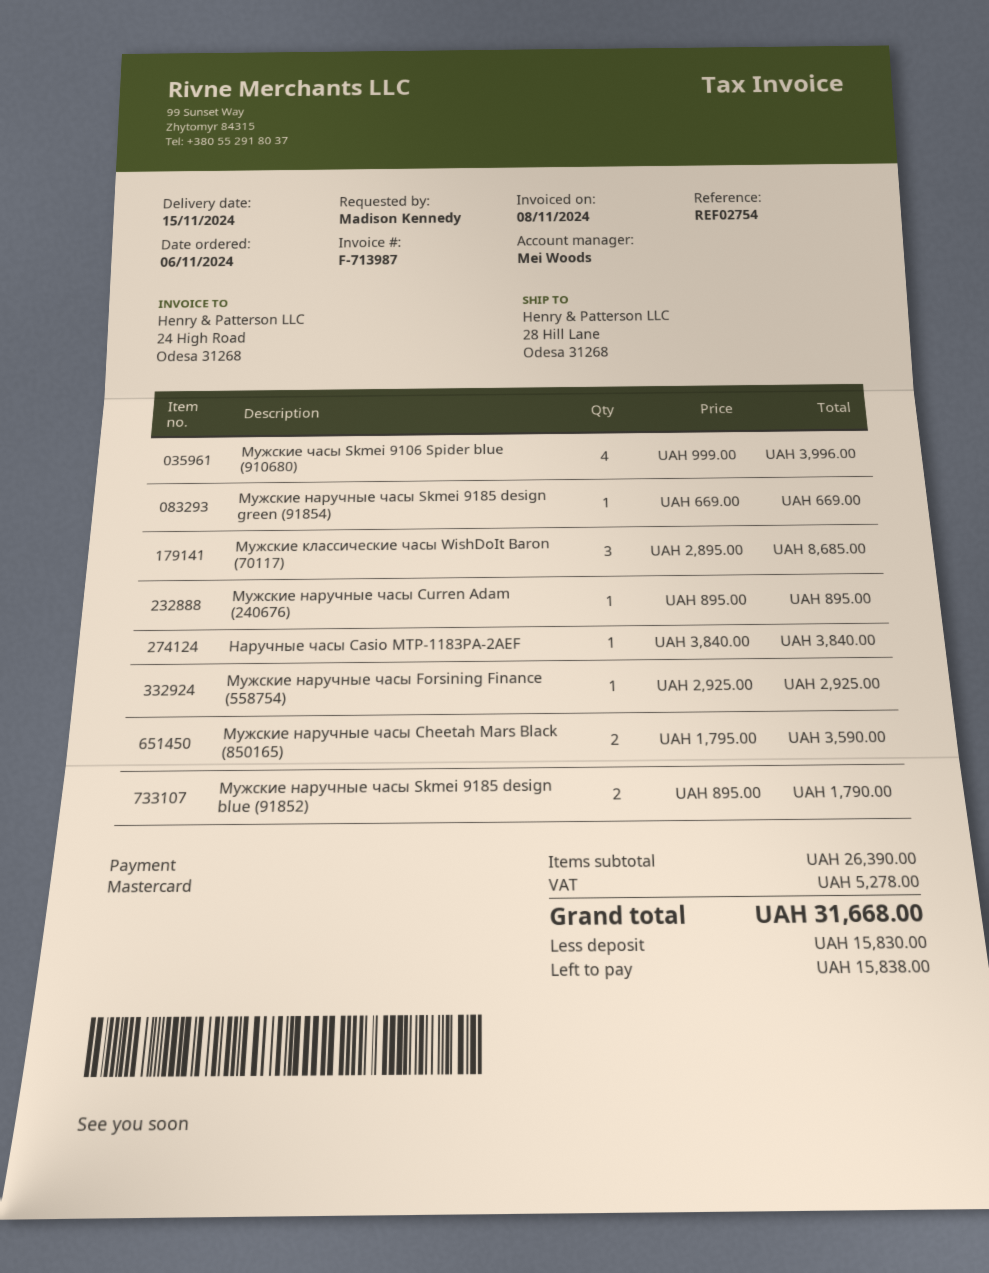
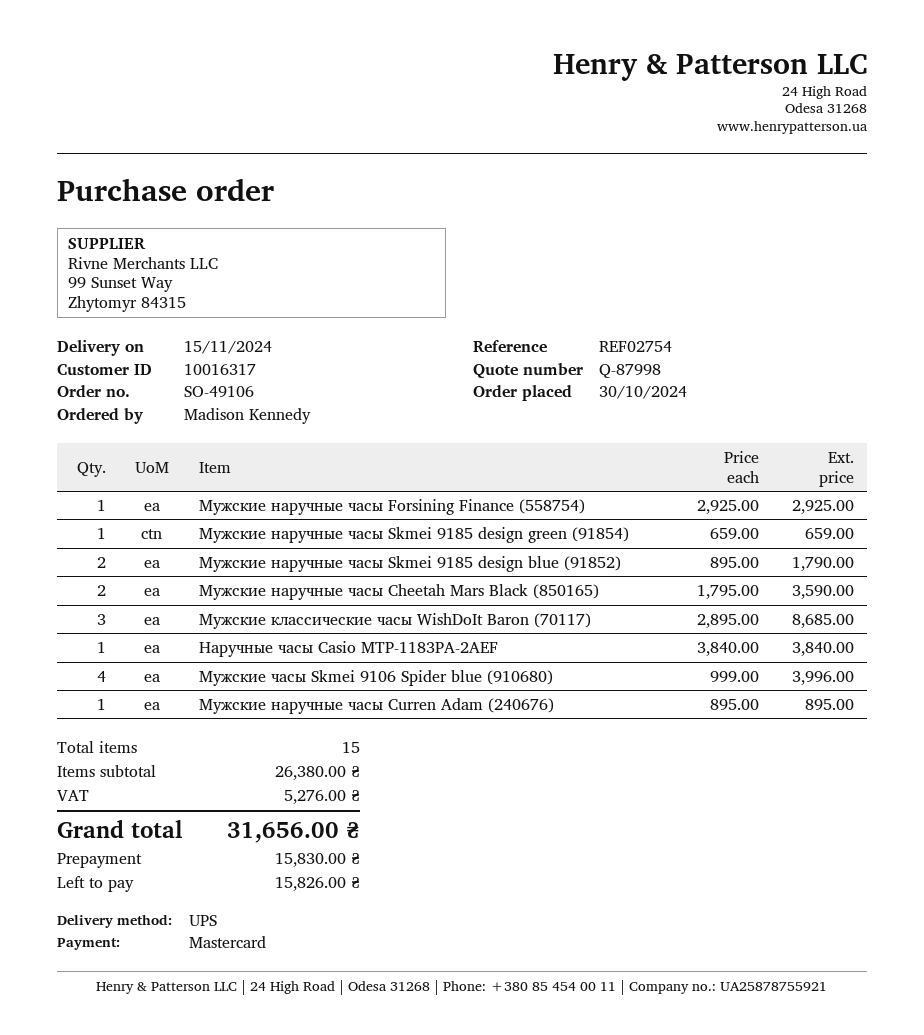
order date: 2024-11-06 -> 2024-10-30
Мужские наручные часы Skmei 9185 design green (91854): 1 x 669.00 = 669.00 -> 1 x 659.00 = 659.00
subtotal: 26390.00 -> 26380.00
tax: 5278.00 -> 5276.00
total: 31668.00 -> 31656.00
balance: 15838.00 -> 15826.00

